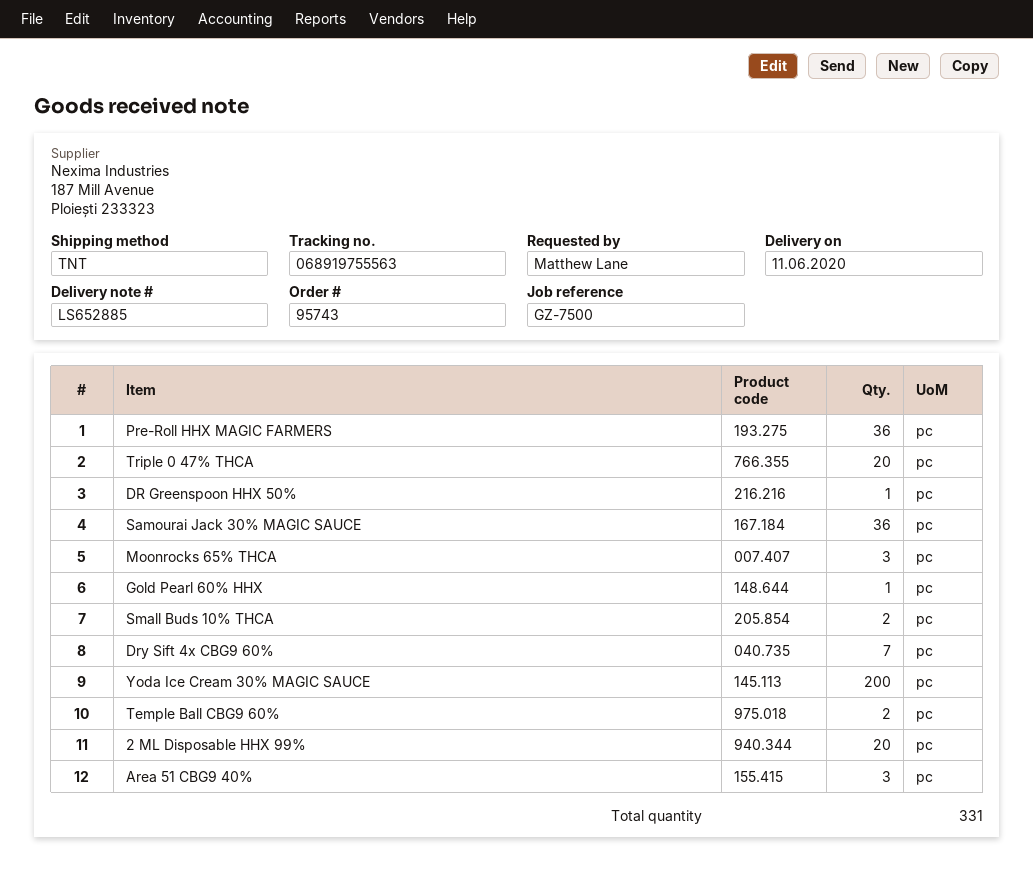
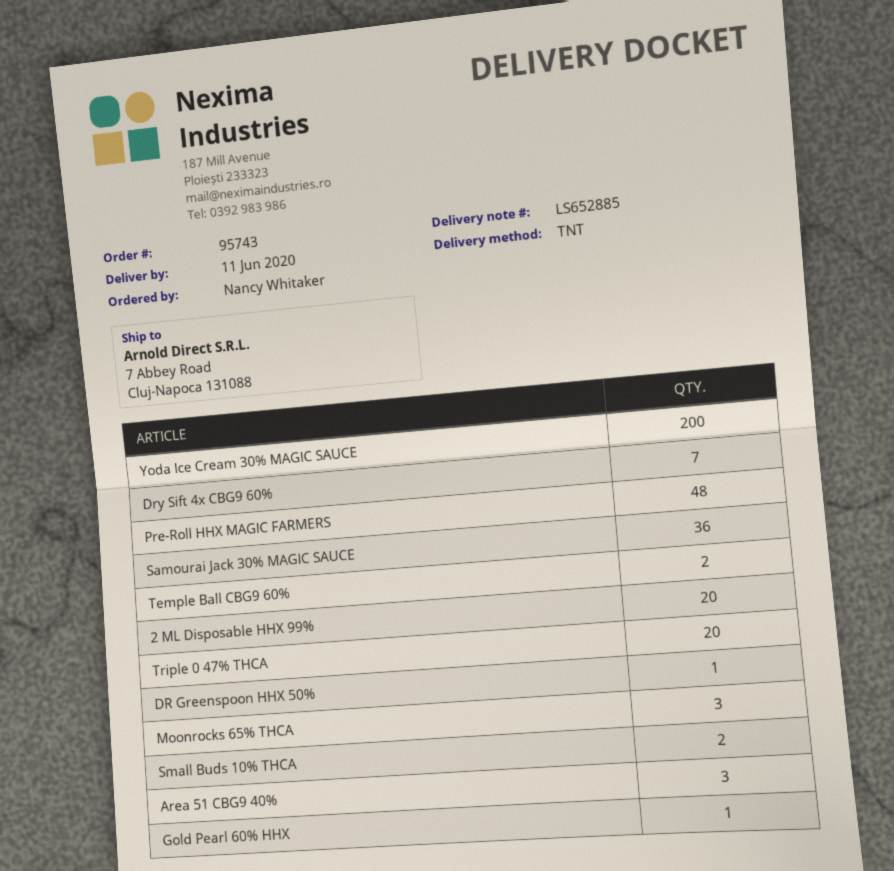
ordered by: Matthew Lane -> Nancy Whitaker
Pre-Roll HHX MAGIC FARMERS: 36 -> 48

